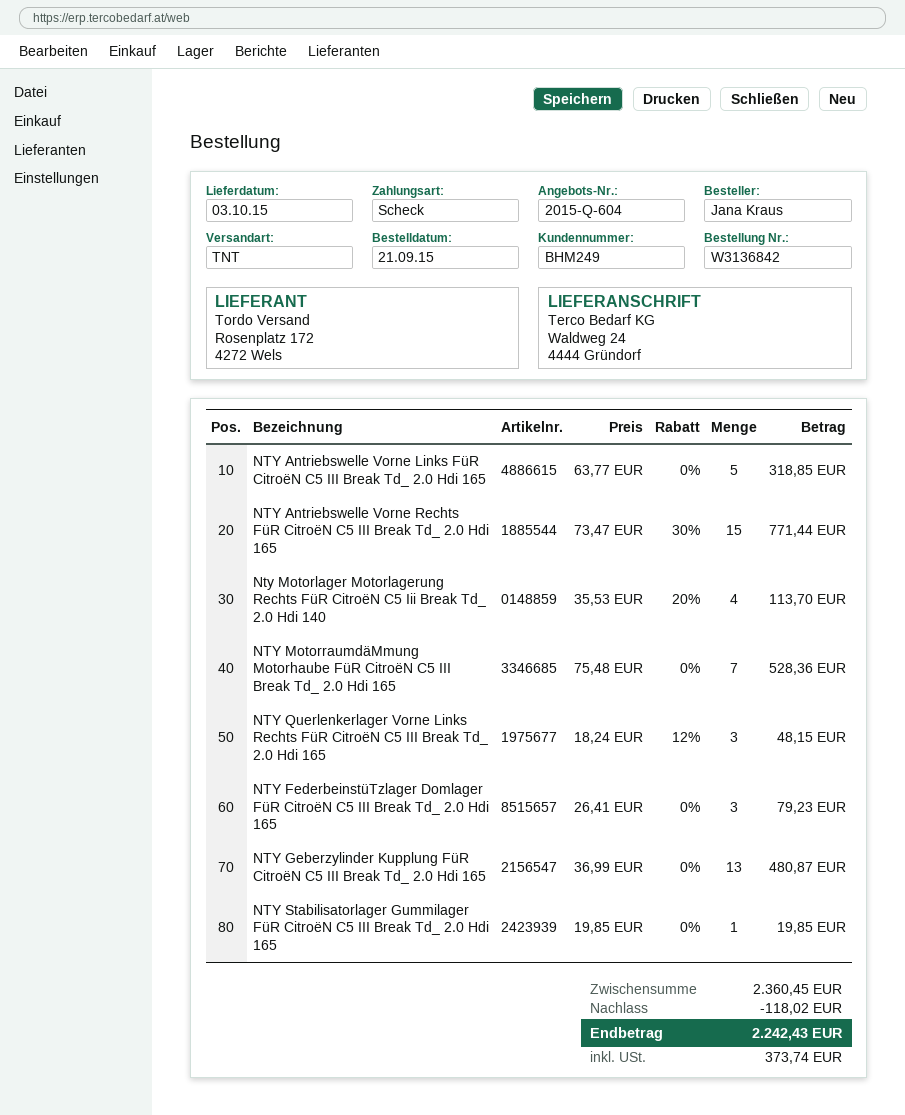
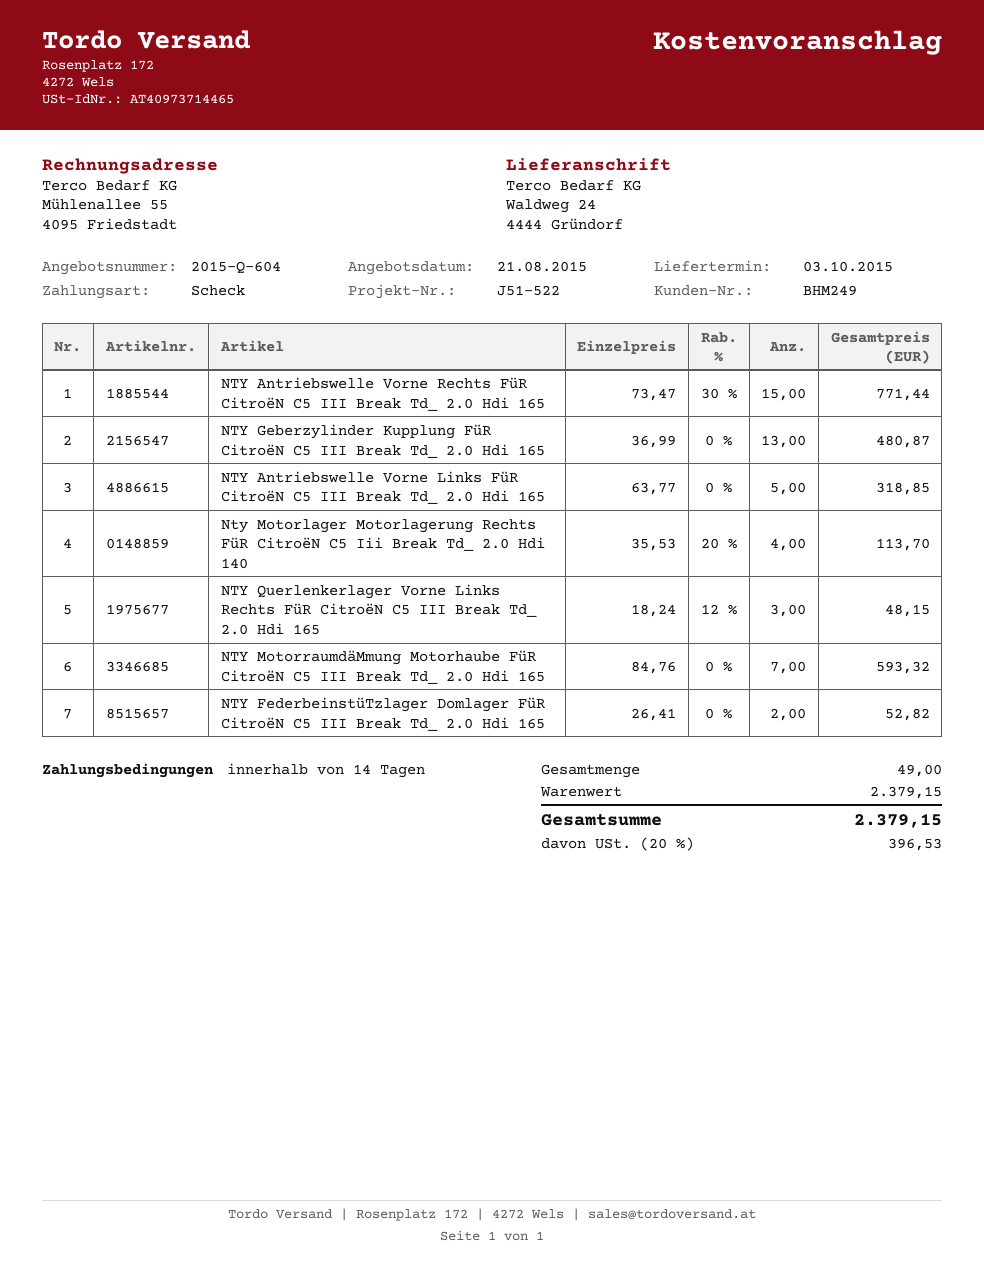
NTY MotorraumdäMmung Motorhaube FüR CitroëN C5 III Break Td_ 2.0 Hdi 165: 7 x 75.48 = 528.36 -> 7 x 84.76 = 593.32
NTY FederbeinstüTzlager Domlager FüR CitroëN C5 III Break Td_ 2.0 Hdi 165: 3 x 26.41 = 79.23 -> 2 x 26.41 = 52.82
NTY Stabilisatorlager Gummilager FüR CitroëN C5 III Break Td_ 2.0 Hdi 165: 1 x 19.85 = 19.85 -> none
subtotal: 2360.45 -> 2379.15
discount: 118.02 -> none
tax: 373.74 -> 396.53
total: 2242.43 -> 2379.15

